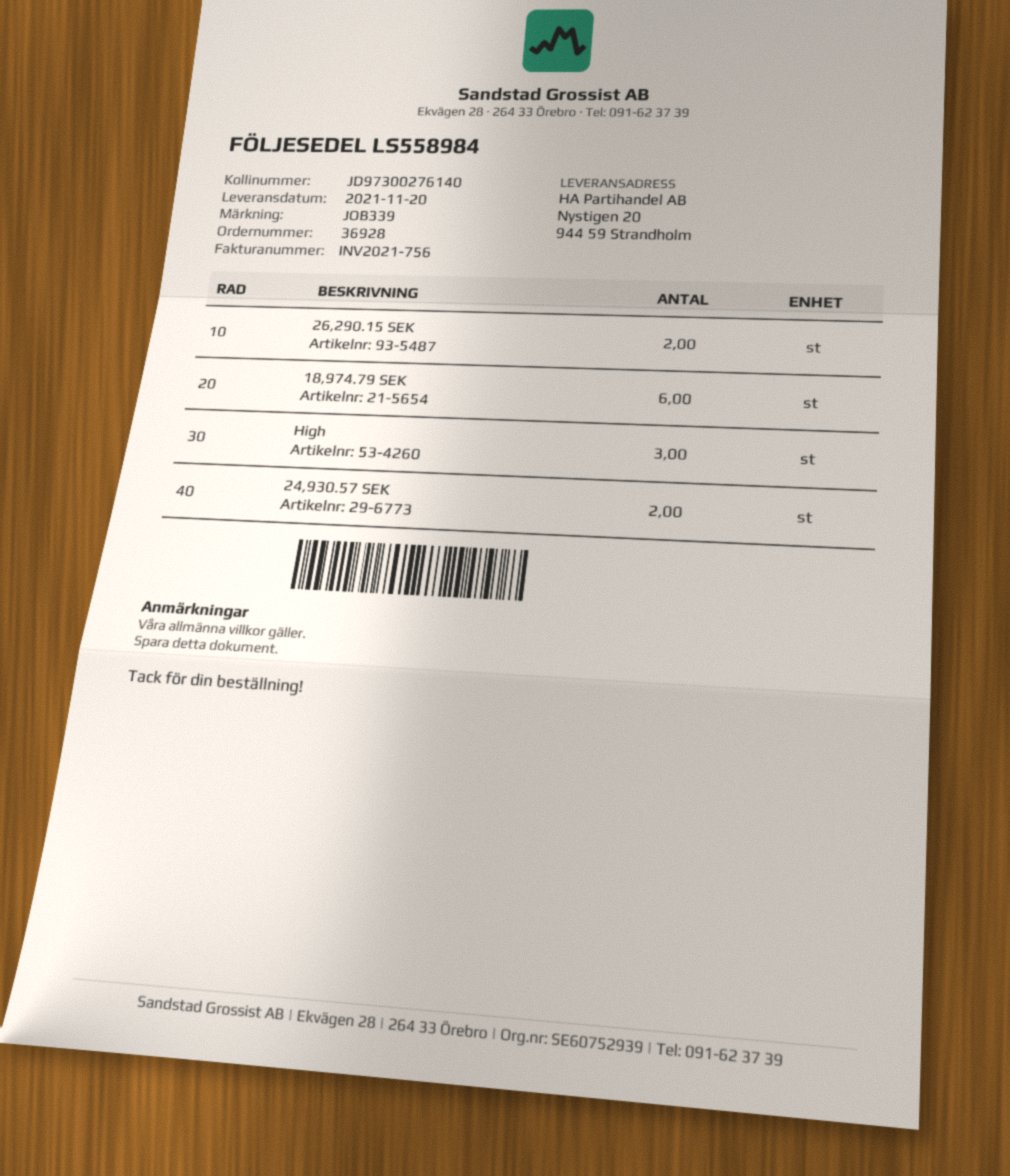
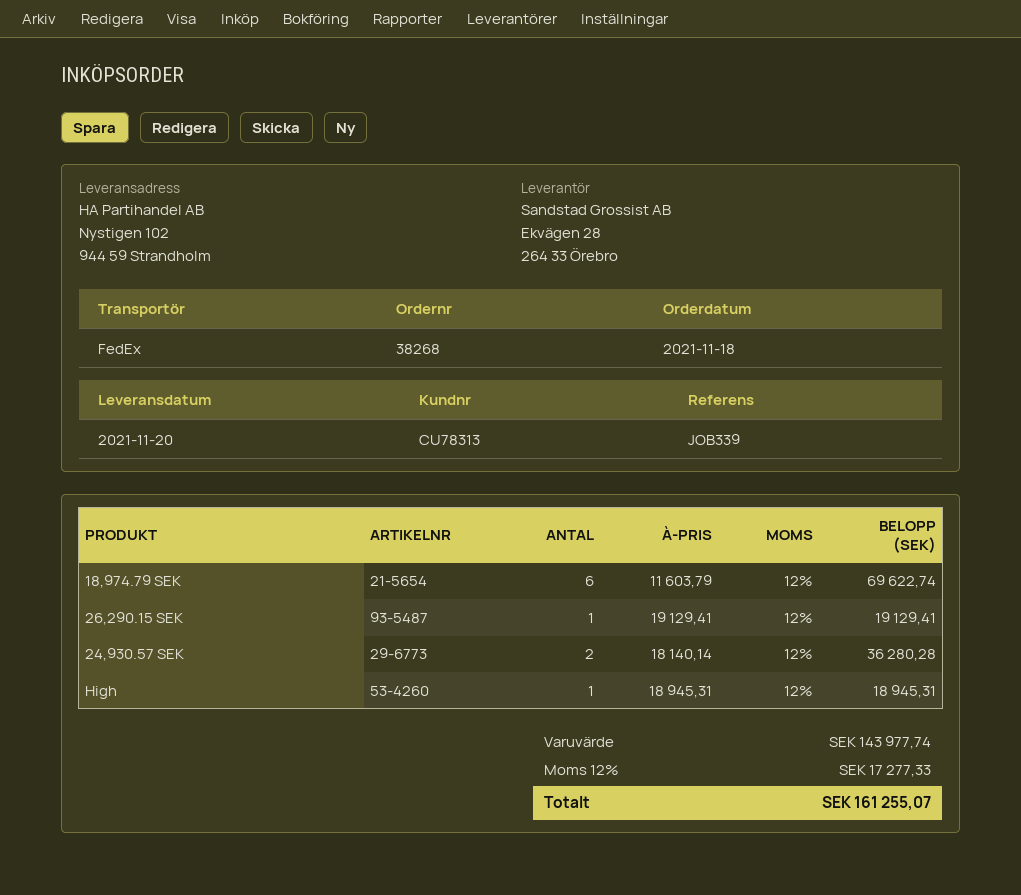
order number: 36928 -> 38268
ship to: Nystigen 20, 944 59 Strandholm -> Nystigen 102, 944 59 Strandholm
26,290.15 SEK: 2 -> 1
High: 3 -> 1

